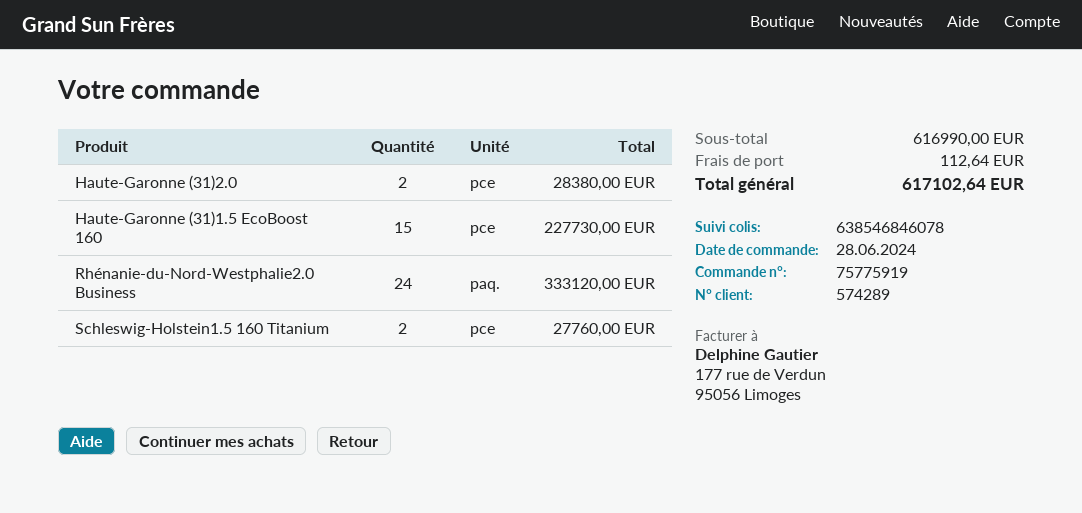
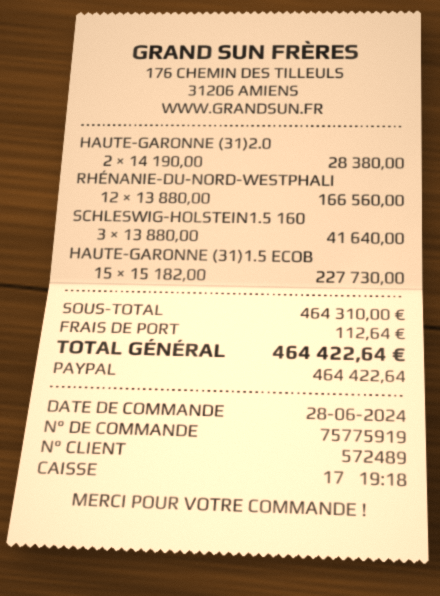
customer number: 574289 -> 572489
Rhénanie-du-Nord-Westphalie2.0 Business: 24 for 333120.00 -> 12 for 166560.00
Schleswig-Holstein1.5 160 Titanium: 2 for 27760.00 -> 3 for 41640.00
subtotal: 616990.00 -> 464310.00
total: 617102.64 -> 464422.64

